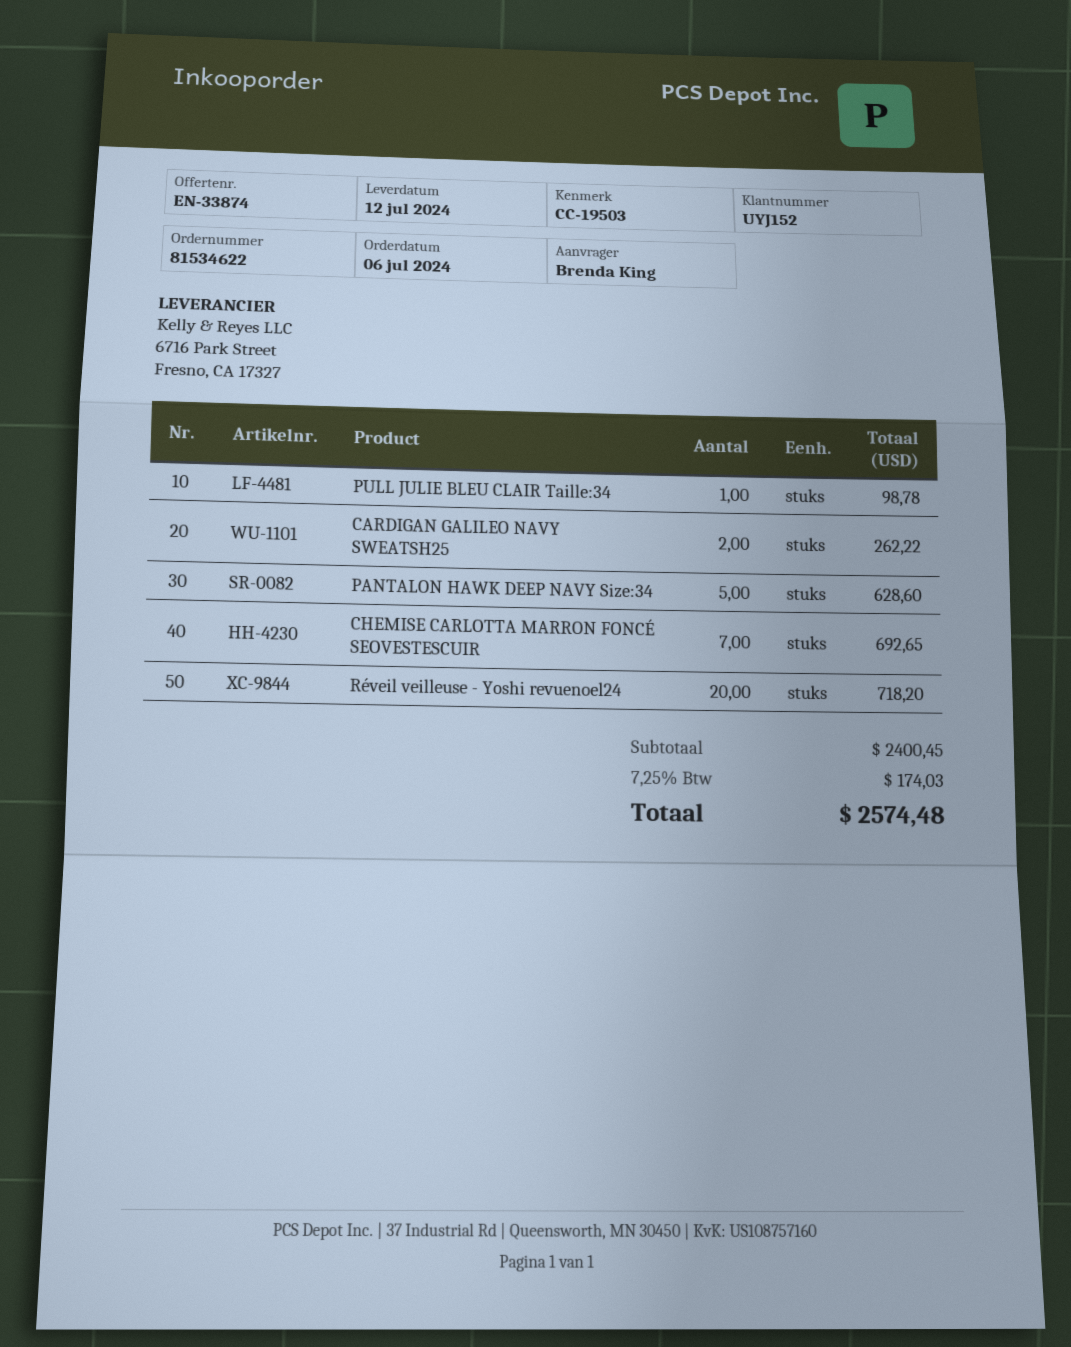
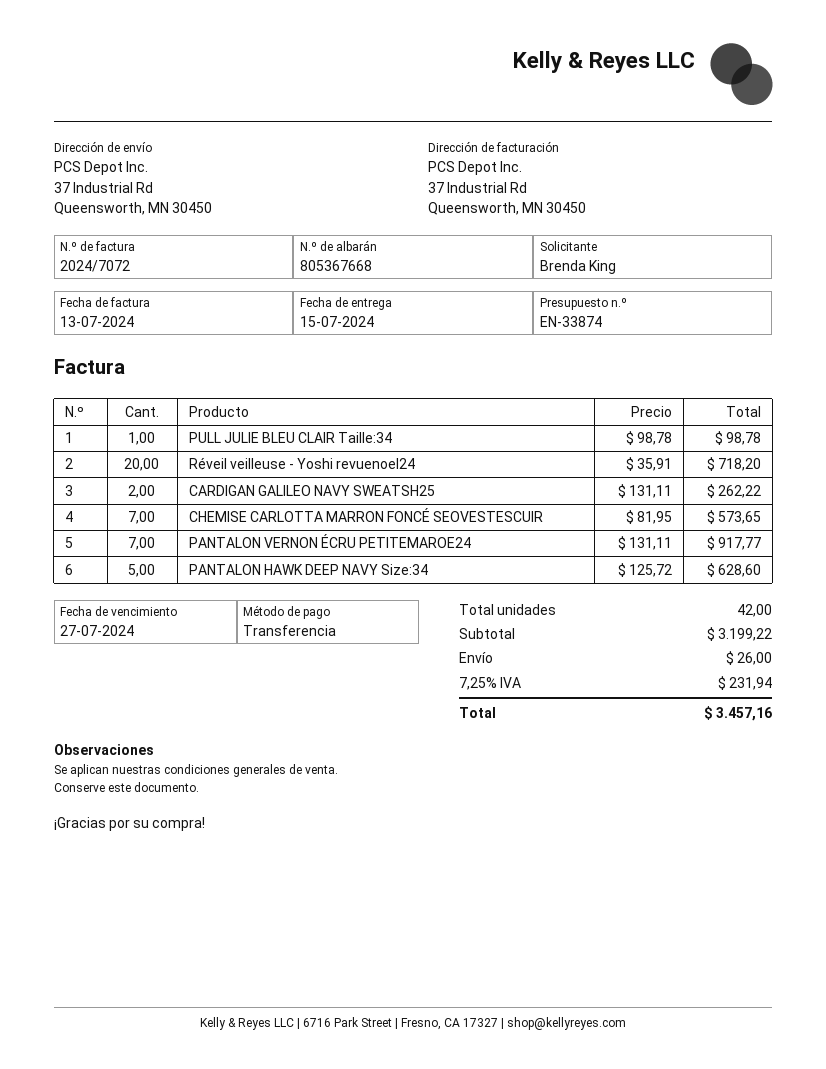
delivery date: 2024-07-12 -> 2024-07-15
CHEMISE CARLOTTA MARRON FONCÉ SEOVESTESCUIR: 7 for 692.65 -> 7 for 573.65
PANTALON VERNON ÉCRU PETITEMAROE24: none -> 7 for 917.77
subtotal: 2400.45 -> 3199.22
shipping: none -> 26.00
tax: 7.25% = 174.03 -> 7.25% = 231.94
total: 2574.48 -> 3457.16

